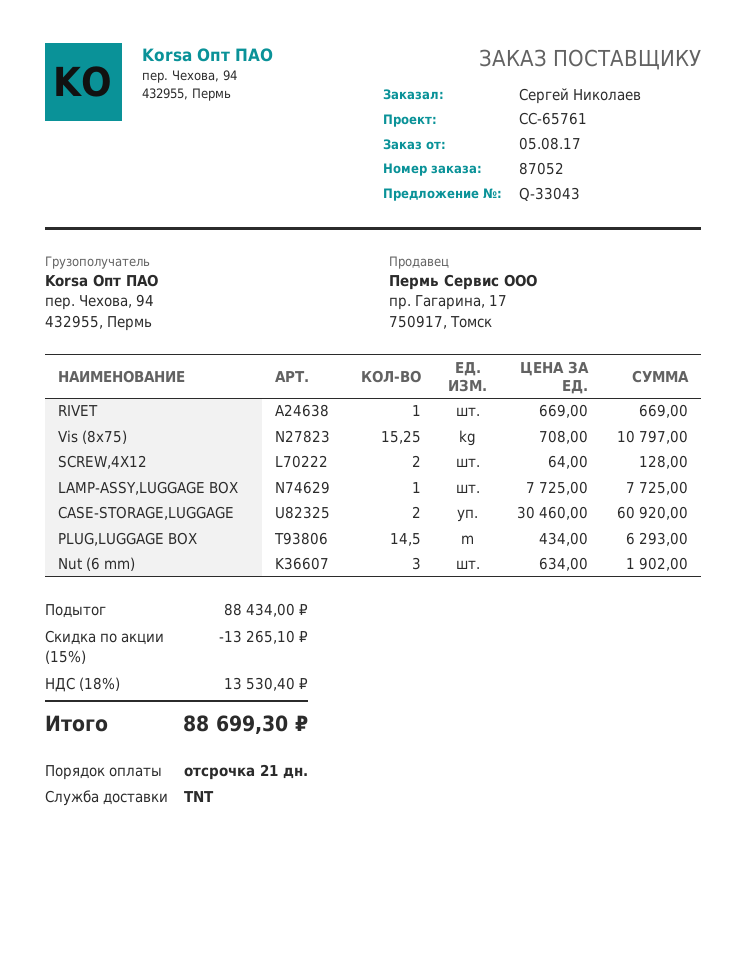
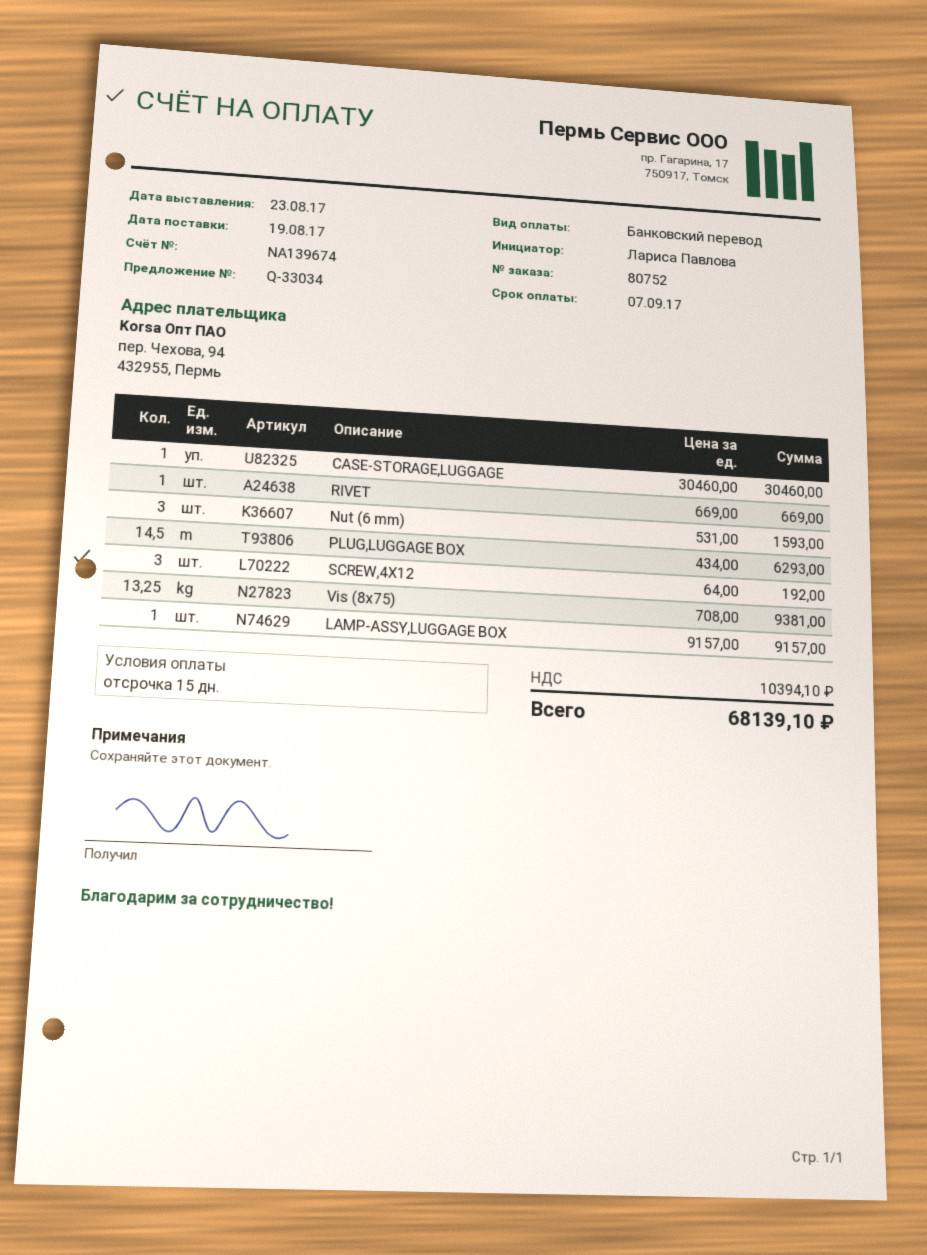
quote number: Q-33043 -> Q-33034
order number: 87052 -> 80752
payment terms: 21 days -> 15 days
ordered by: Сергей Николаев -> Лариса Павлова
Vis (8x75): 15.25 x 708.00 = 10797.00 -> 13.25 x 708.00 = 9381.00
SCREW,4X12: 2 x 64.00 = 128.00 -> 3 x 64.00 = 192.00
LAMP-ASSY,LUGGAGE BOX: 1 x 7725.00 = 7725.00 -> 1 x 9157.00 = 9157.00
CASE-STORAGE,LUGGAGE: 2 x 30460.00 = 60920.00 -> 1 x 30460.00 = 30460.00
Nut (6 mm): 3 x 634.00 = 1902.00 -> 3 x 531.00 = 1593.00
discount: 15% = 13265.10 -> none
tax: 13530.40 -> 10394.10
total: 88699.30 -> 68139.10

